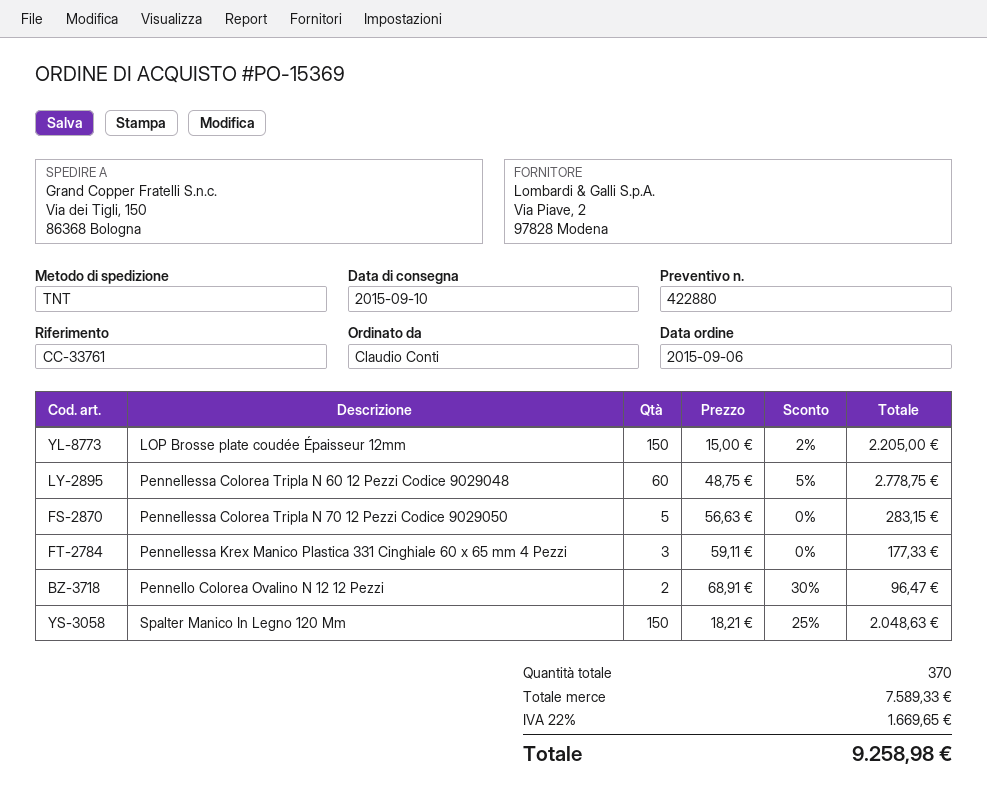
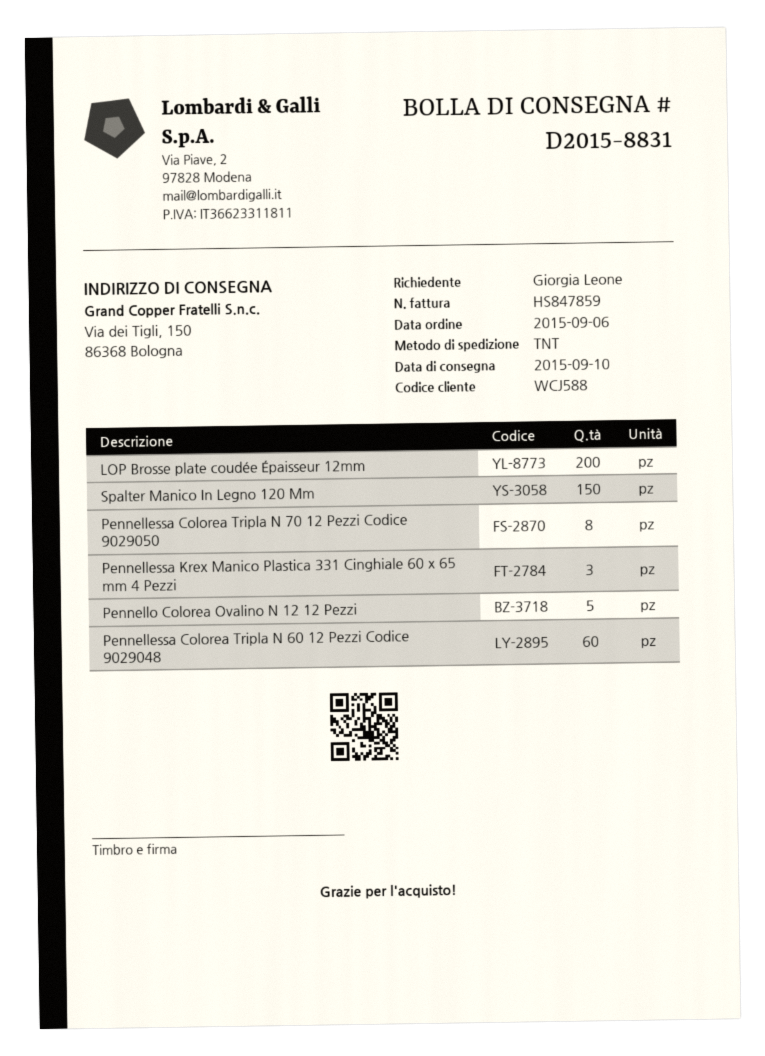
ordered by: Claudio Conti -> Giorgia Leone
LOP Brosse plate coudée Épaisseur 12mm: 150 -> 200
Pennellessa Colorea Tripla N 70 12 Pezzi Codice 9029050: 5 -> 8
Pennello Colorea Ovalino N 12 12 Pezzi: 2 -> 5

